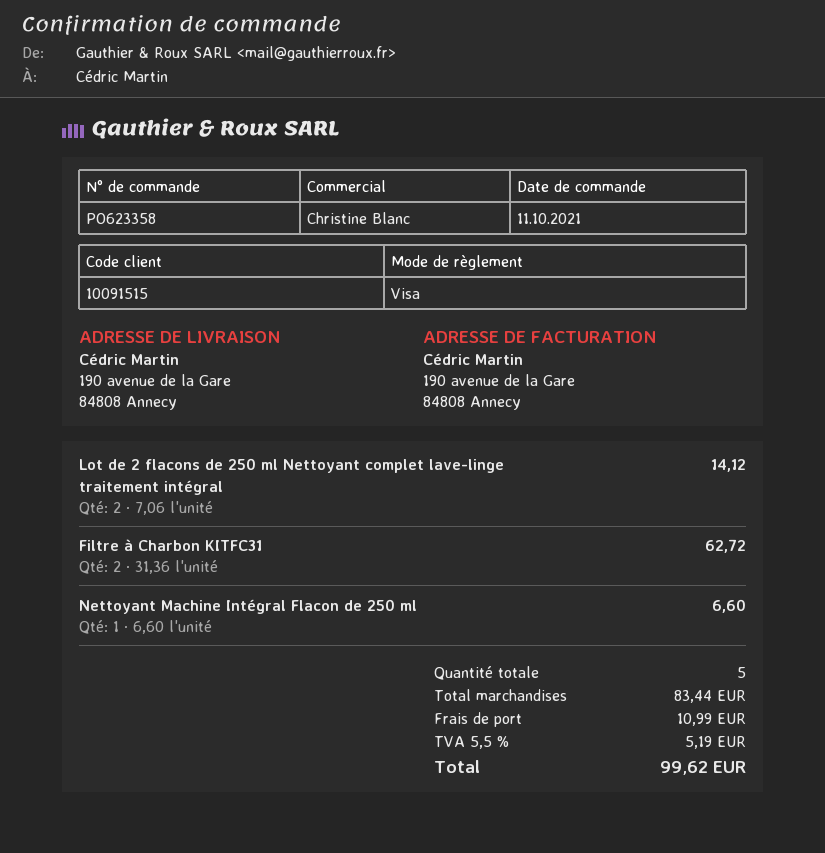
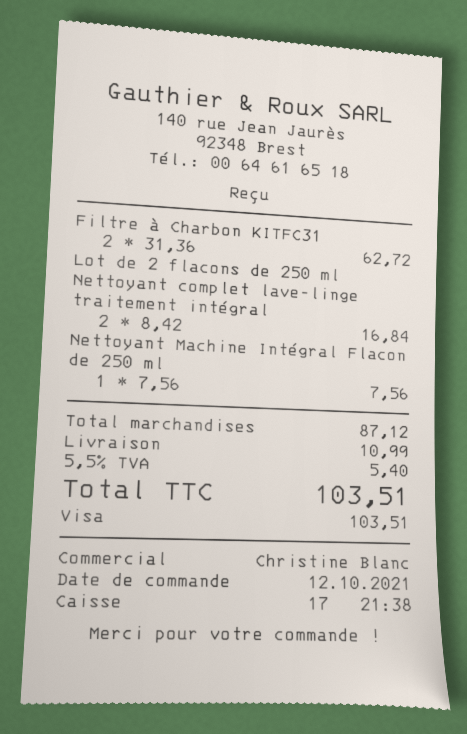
order date: 2021-10-11 -> 2021-10-12
Lot de 2 flacons de 250 ml Nettoyant complet lave-linge traitement intégral: 2 x 7.06 = 14.12 -> 2 x 8.42 = 16.84
Nettoyant Machine Intégral Flacon de 250 ml: 1 x 6.60 = 6.60 -> 1 x 7.56 = 7.56
subtotal: 83.44 -> 87.12
tax: 5.5% = 5.19 -> 5.5% = 5.40
total: 99.62 -> 103.51

